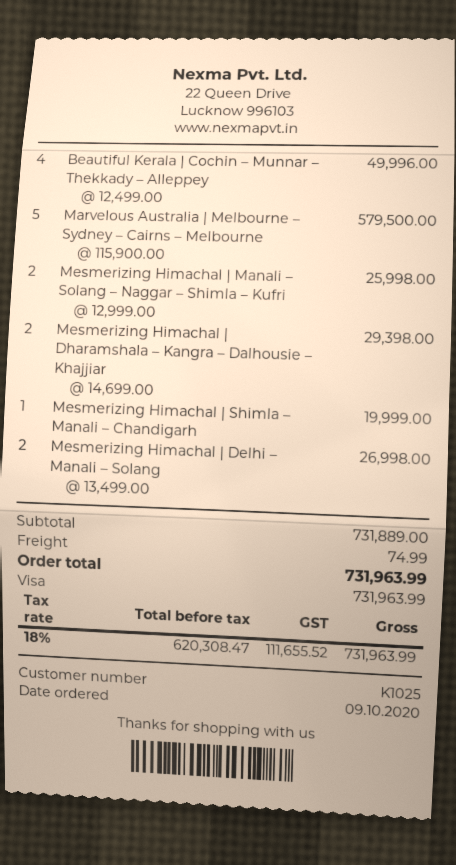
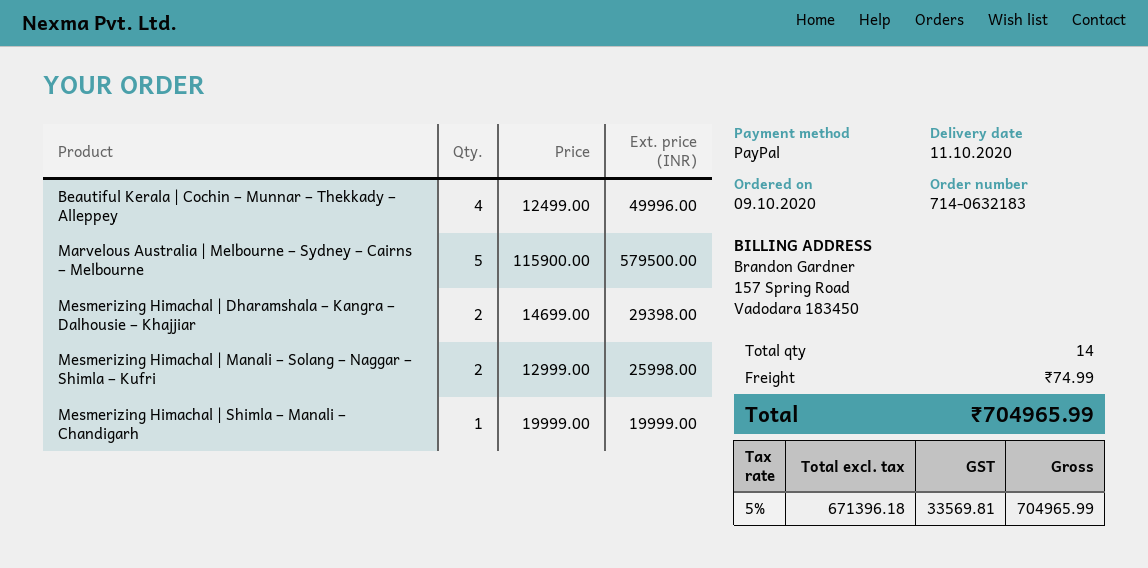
payment method: Visa -> PayPal
Mesmerizing Himachal | Delhi – Manali – Solang: 2 x 13499.00 = 26998.00 -> none
net: 620308.47 -> 671396.18
tax: 18% = 111655.52 -> 5% = 33569.81
total: 731963.99 -> 704965.99

